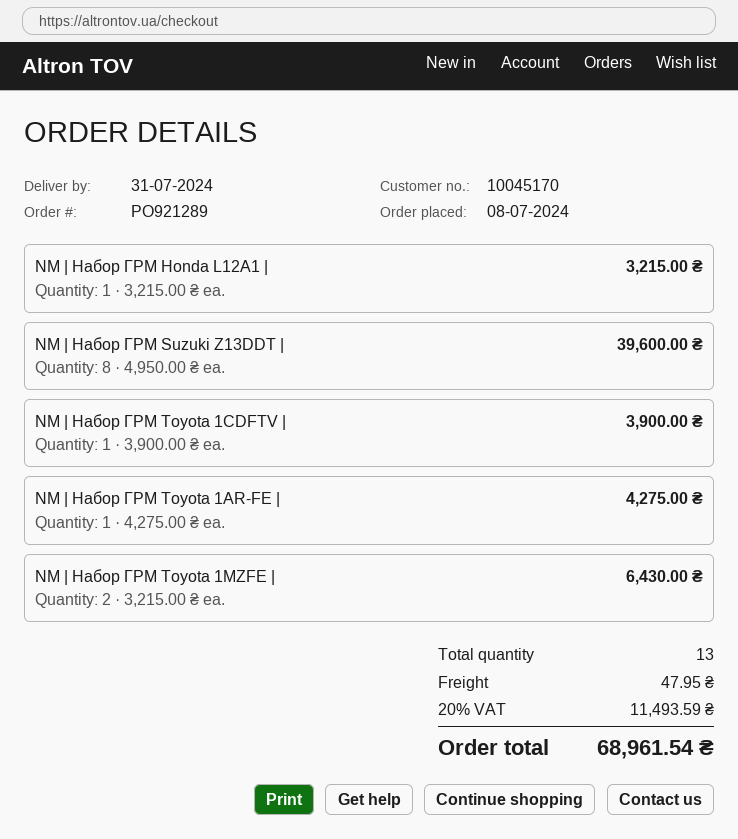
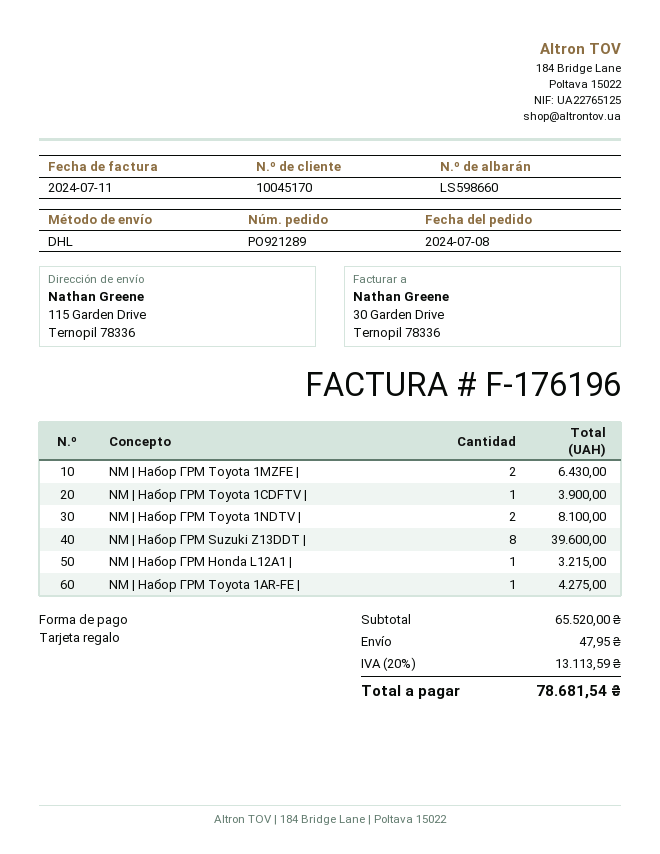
NM | Набор ГРМ Toyota 1NDTV |: none -> 2 for 8100.00
tax: 20% = 11493.59 -> 20% = 13113.59
total: 68961.54 -> 78681.54

